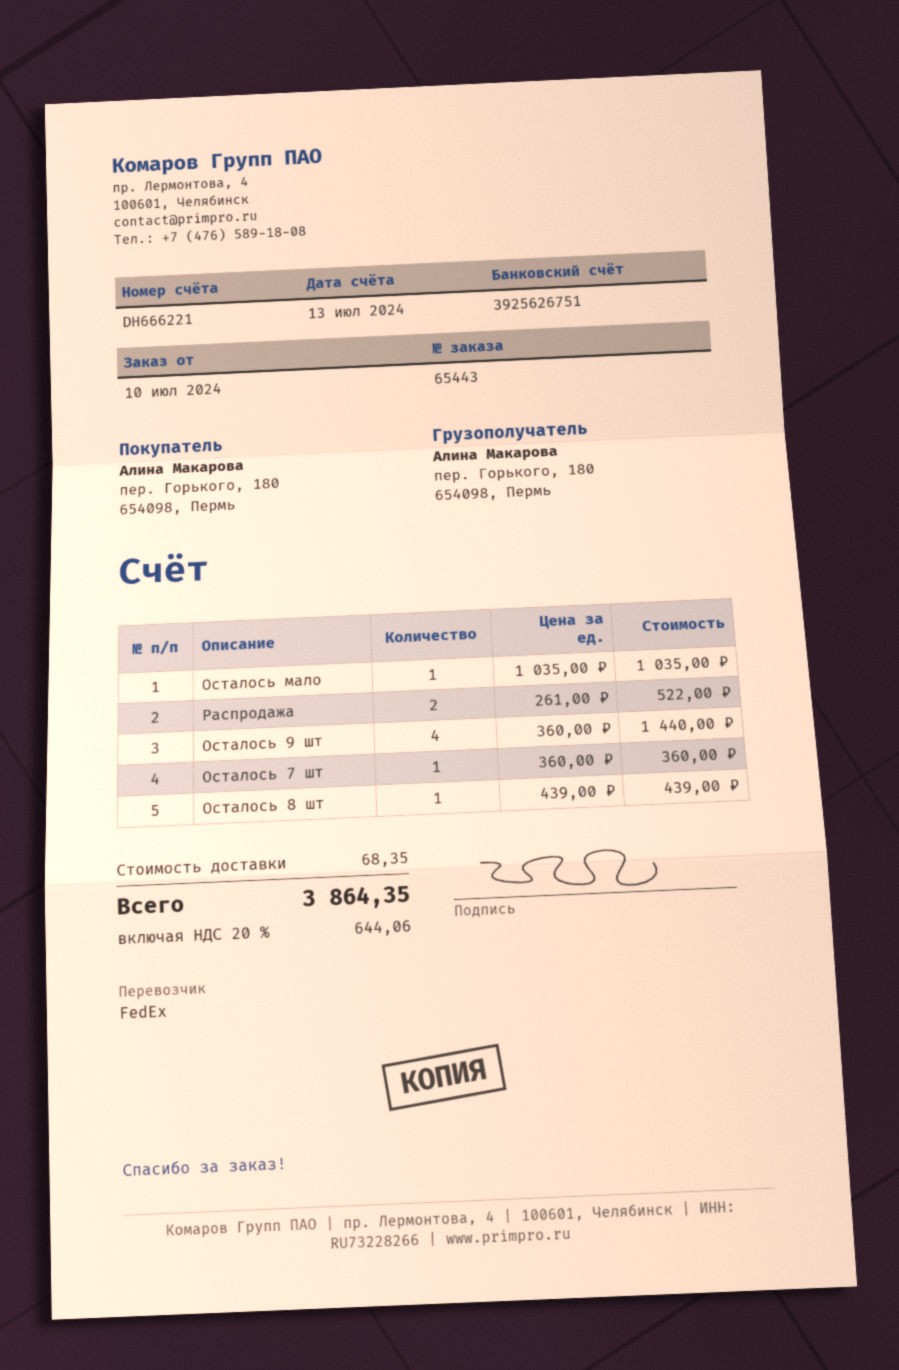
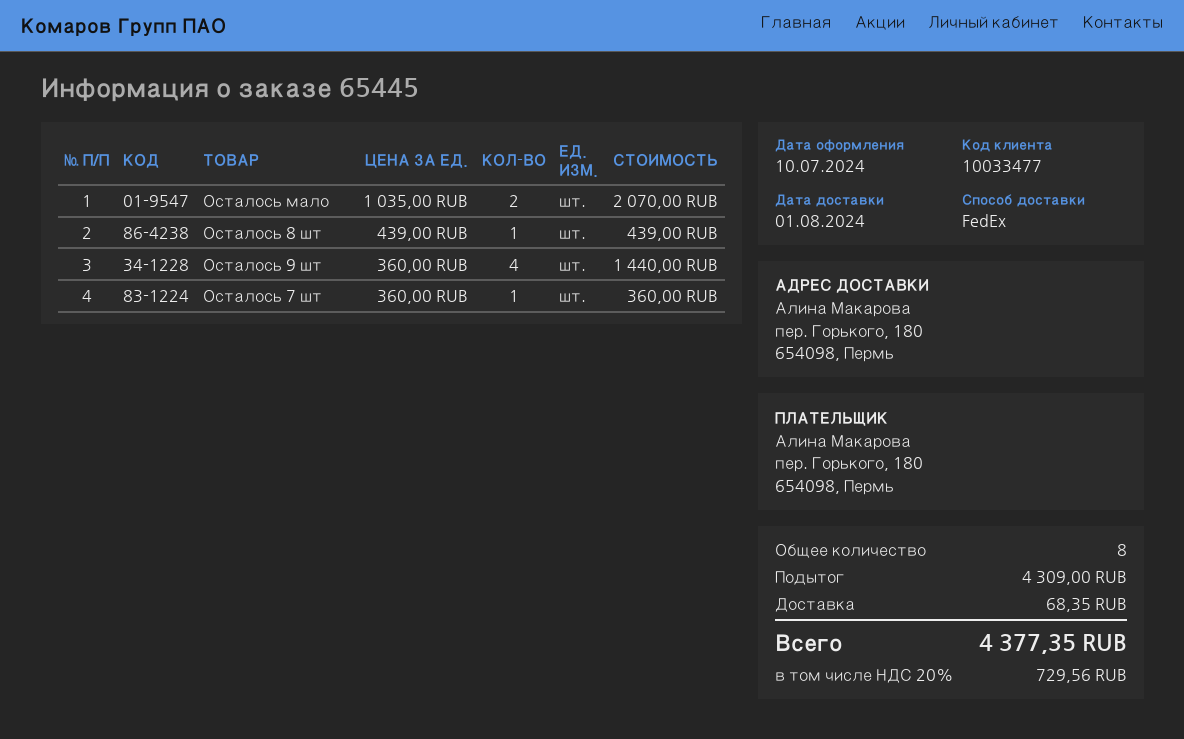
order number: 65443 -> 65445
Осталось мало: 1 x 1035.00 = 1035.00 -> 2 x 1035.00 = 2070.00
Распродажа: 2 x 261.00 = 522.00 -> none
tax: 20% = 644.06 -> 20% = 729.56
total: 3864.35 -> 4377.35

